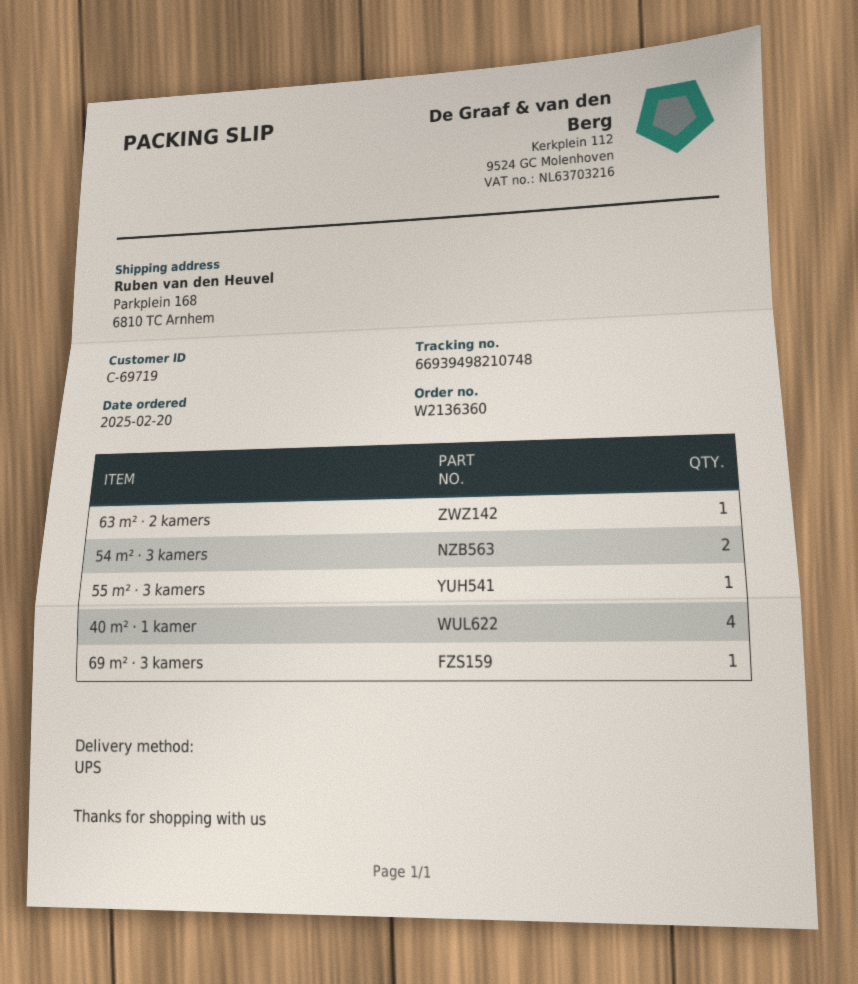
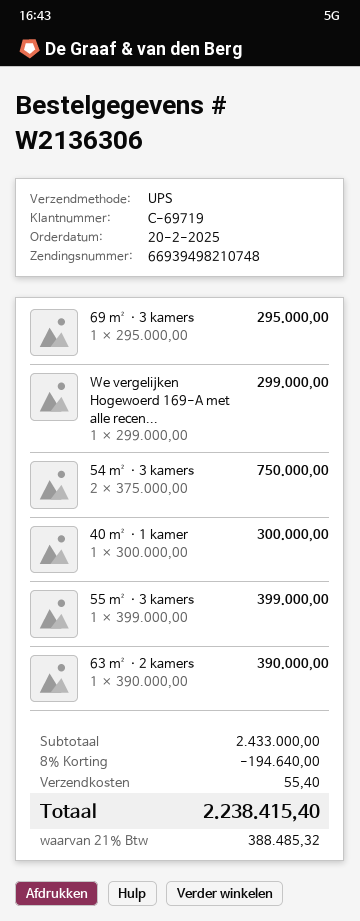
order number: W2136360 -> W2136306
40 m² · 1 kamer: 4 -> 1
We vergelijken Hogewoerd 169-A met alle recen...: none -> 1

